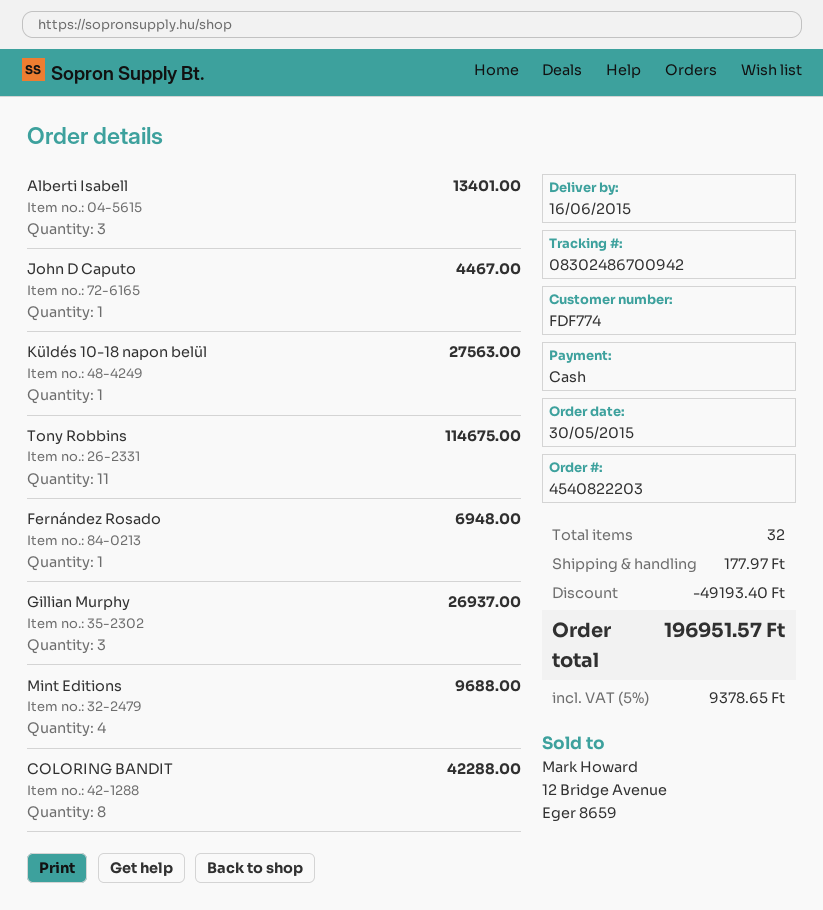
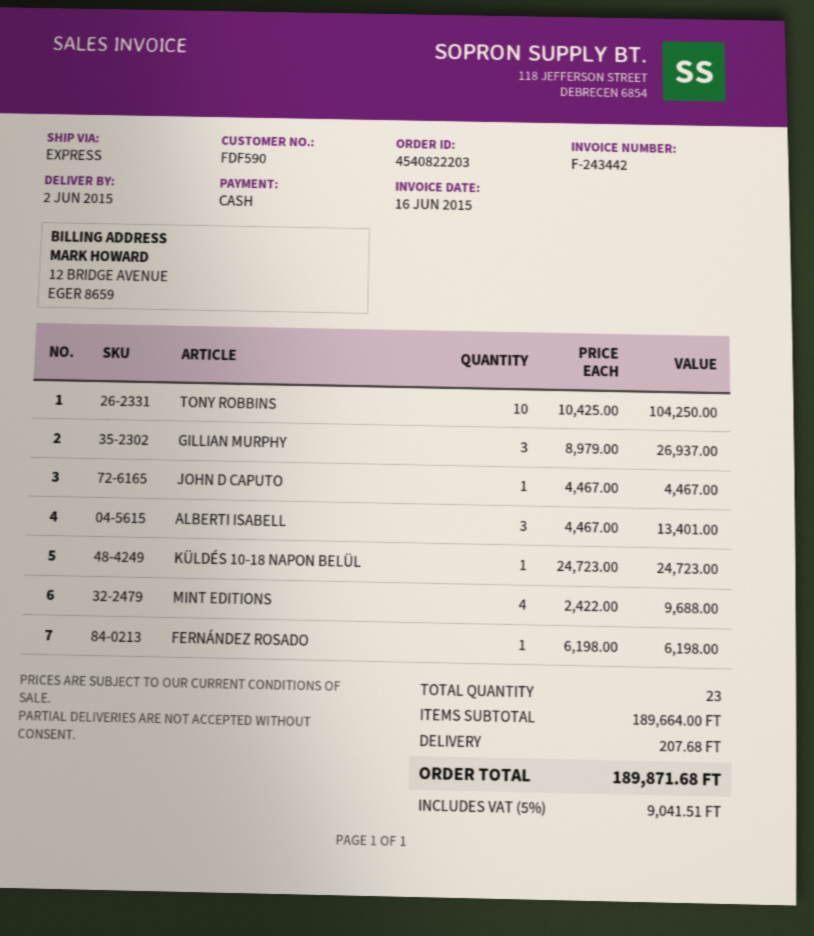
delivery date: 2015-06-16 -> 2015-06-02
customer number: FDF774 -> FDF590
Küldés 10-18 napon belül: 1 for 27563.00 -> 1 for 24723.00
Tony Robbins: 11 for 114675.00 -> 10 for 104250.00
Fernández Rosado: 1 for 6948.00 -> 1 for 6198.00
COLORING BANDIT: 8 for 42288.00 -> none
total quantity: 32 -> 23
discount: 49193.40 -> none
shipping: 177.97 -> 207.68
tax: 5% = 9378.65 -> 5% = 9041.51
total: 196951.57 -> 189871.68

